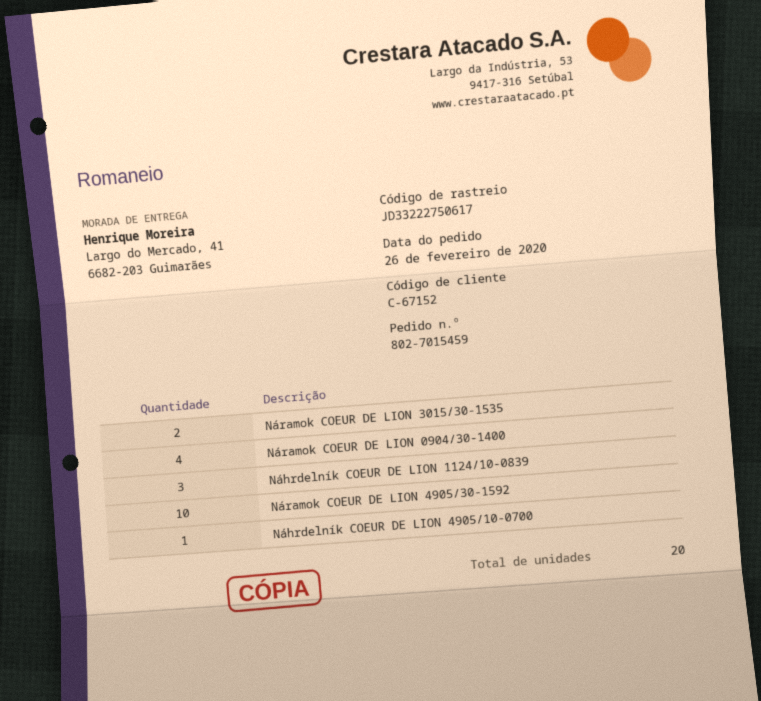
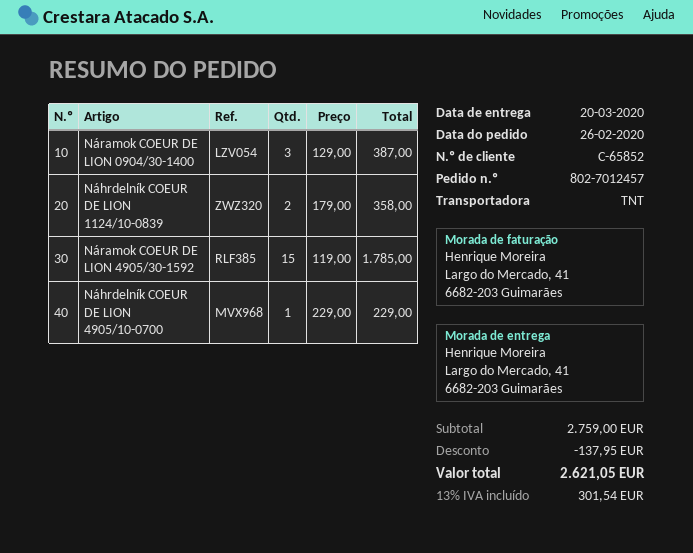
order number: 802-7015459 -> 802-7012457
customer number: C-67152 -> C-65852
Náramok COEUR DE LION 3015/30-1535: 2 -> none
Náramok COEUR DE LION 0904/30-1400: 4 -> 3
Náhrdelník COEUR DE LION 1124/10-0839: 3 -> 2
Náramok COEUR DE LION 4905/30-1592: 10 -> 15

